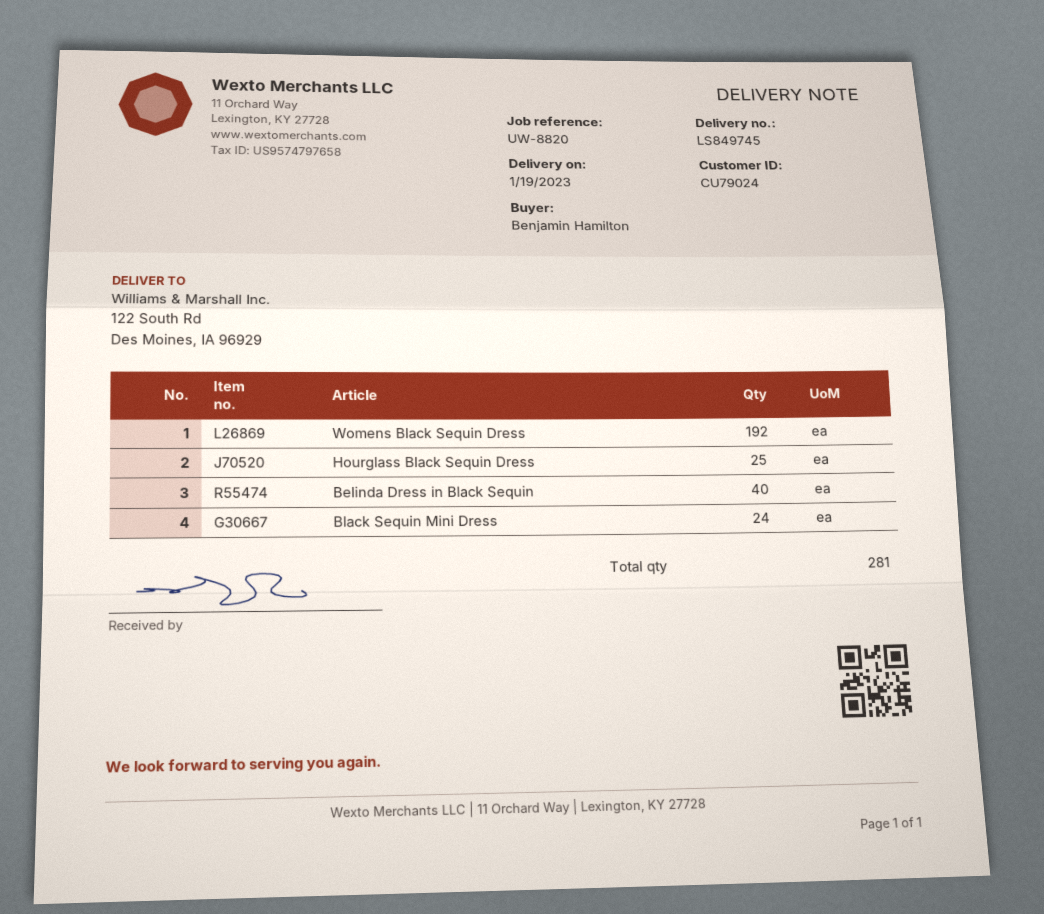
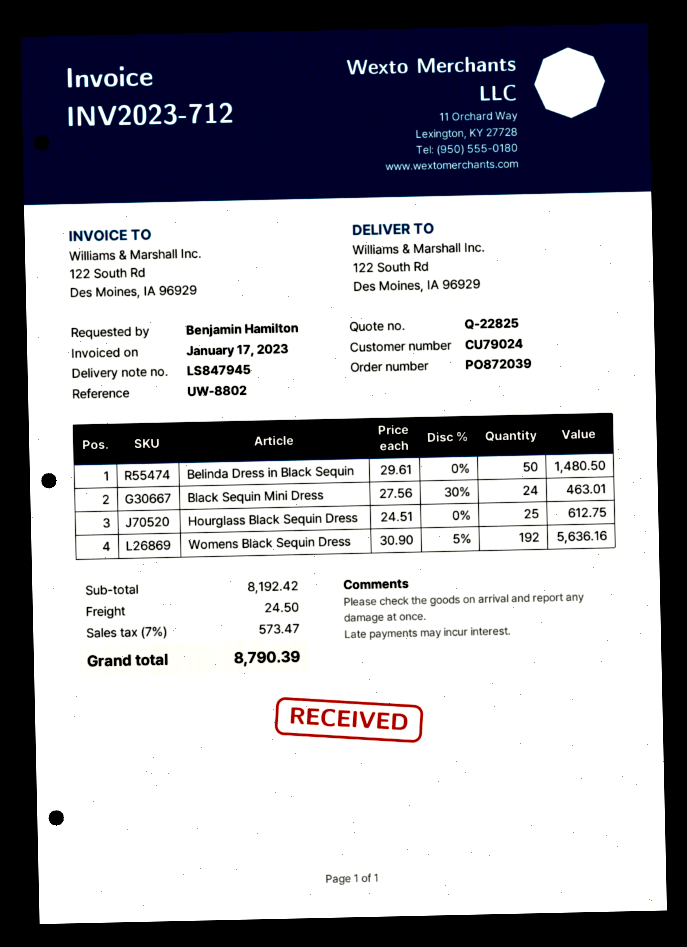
delivery note number: LS849745 -> LS847945
reference: UW-8820 -> UW-8802
Belinda Dress in Black Sequin: 40 -> 50

